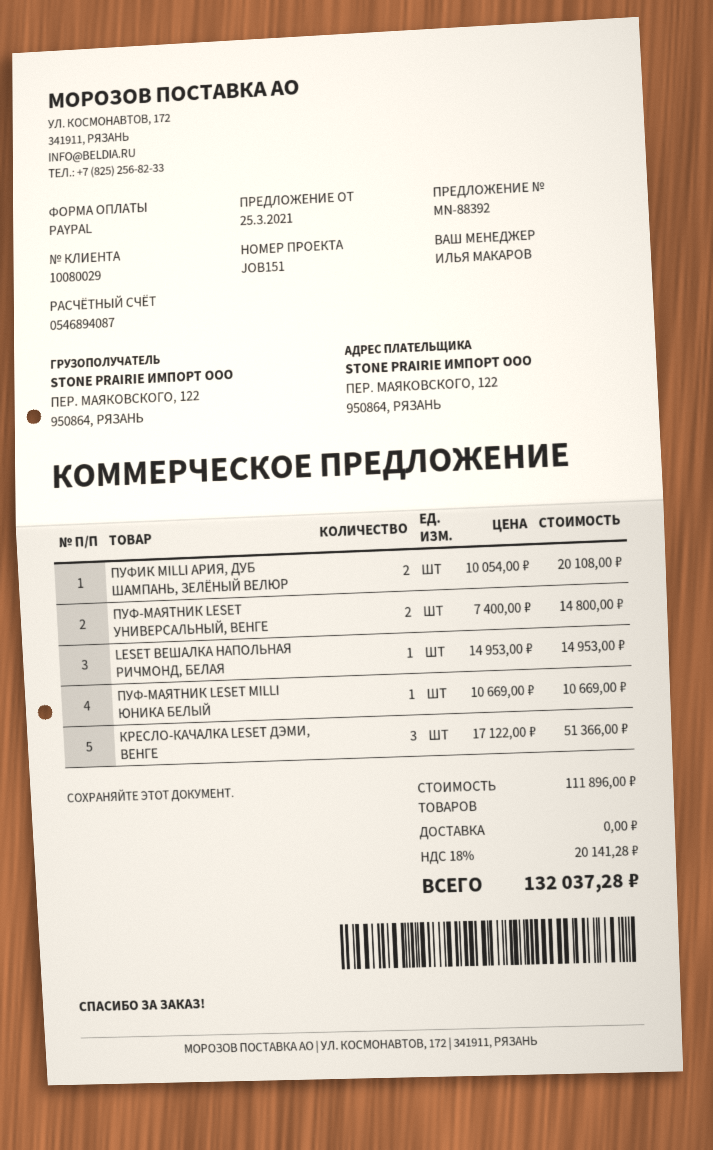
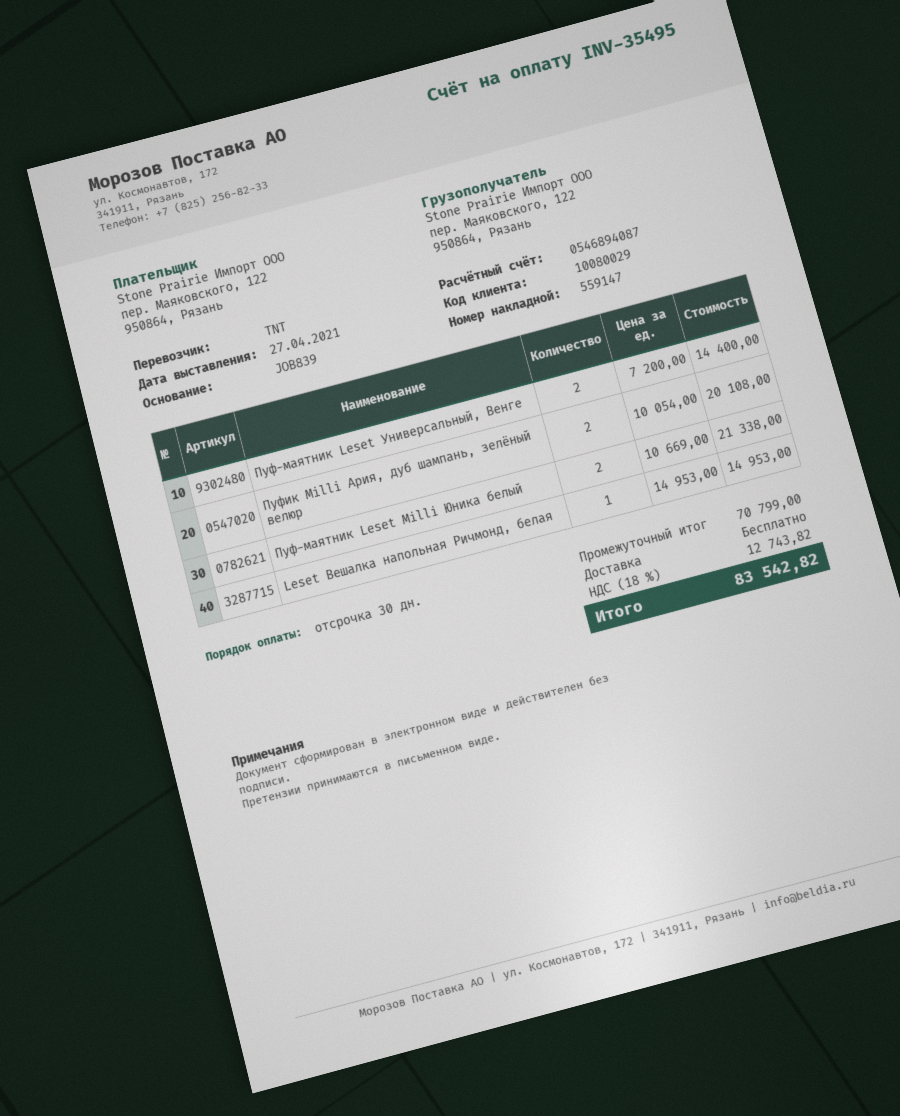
reference: JOB151 -> JOB839
ПУФ-МАЯТНИК LESET УНИВЕРСАЛЬНЫЙ, ВЕНГЕ: 2 x 7400.00 = 14800.00 -> 2 x 7200.00 = 14400.00
ПУФ-МАЯТНИК LESET MILLI ЮНИКА БЕЛЫЙ: 1 x 10669.00 = 10669.00 -> 2 x 10669.00 = 21338.00
КРЕСЛО-КАЧАЛКА LESET ДЭМИ, ВЕНГЕ: 3 x 17122.00 = 51366.00 -> none
subtotal: 111896.00 -> 70799.00
tax: 18% = 20141.28 -> 18% = 12743.82
total: 132037.28 -> 83542.82

